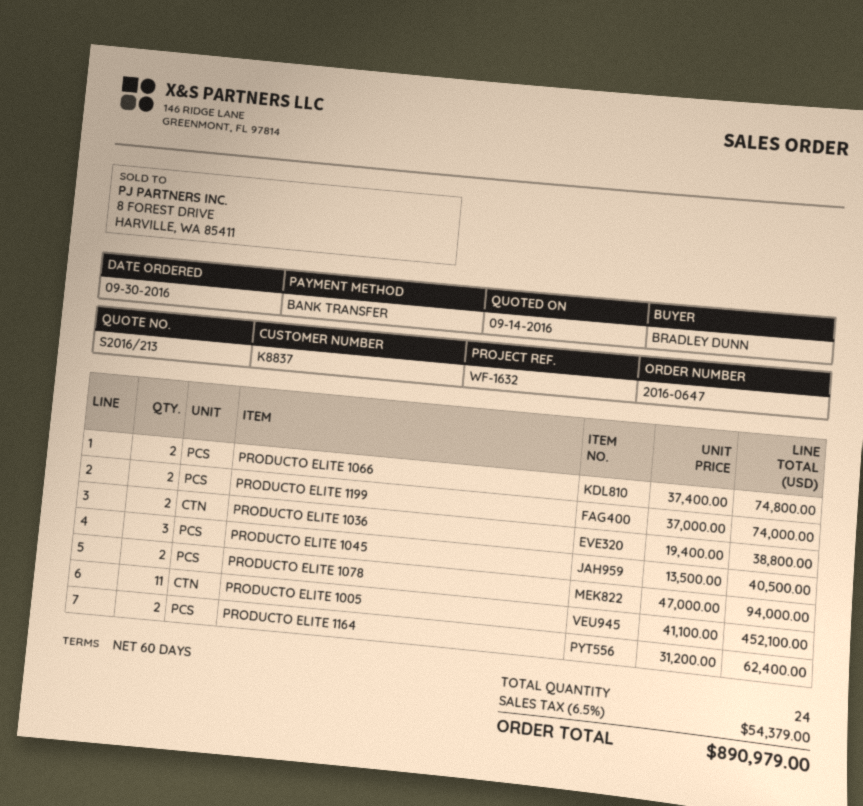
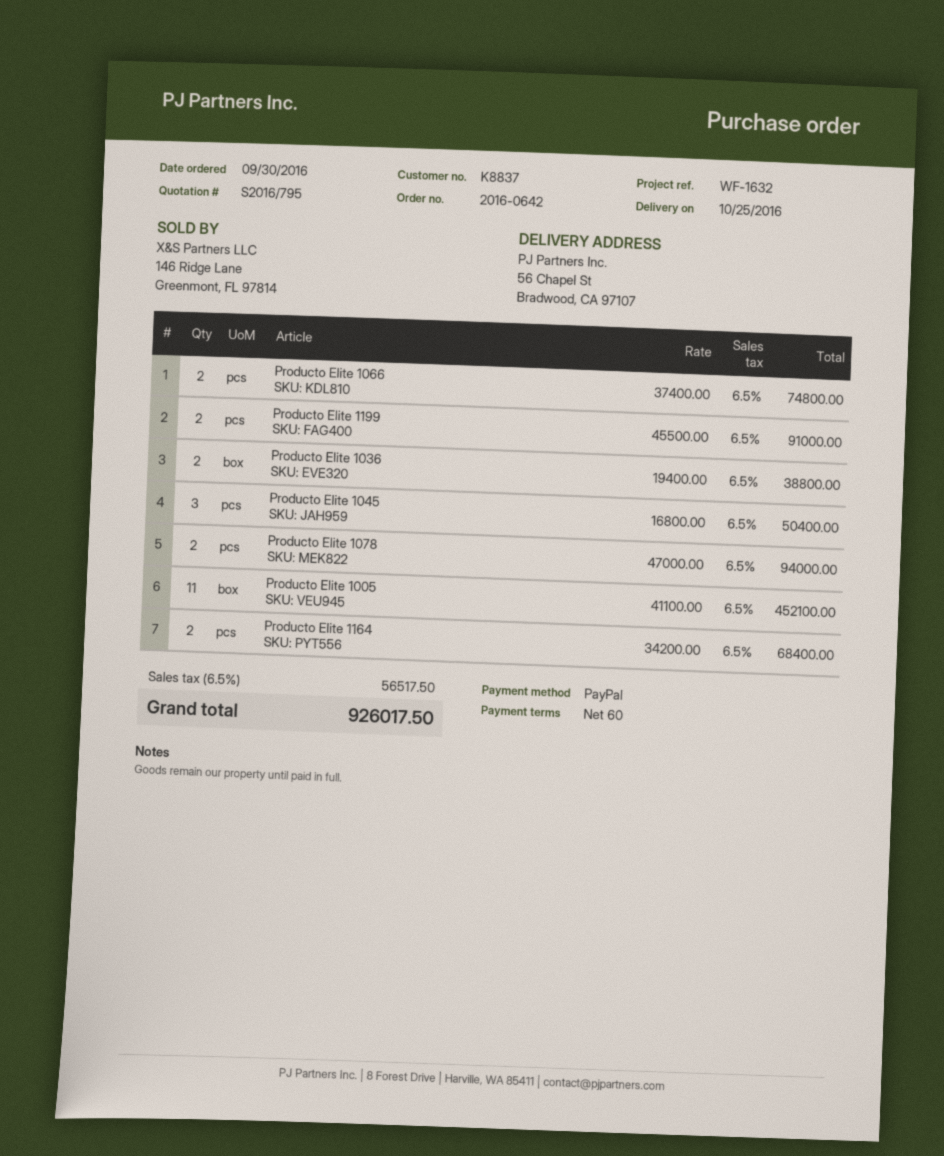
quote number: S2016/213 -> S2016/795
order number: 2016-0647 -> 2016-0642
payment method: bank transfer -> PayPal
PRODUCTO ELITE 1199: 2 x 37000.00 = 74000.00 -> 2 x 45500.00 = 91000.00
PRODUCTO ELITE 1045: 3 x 13500.00 = 40500.00 -> 3 x 16800.00 = 50400.00
PRODUCTO ELITE 1164: 2 x 31200.00 = 62400.00 -> 2 x 34200.00 = 68400.00
tax: 6.5% = 54379.00 -> 6.5% = 56517.50
total: 890979.00 -> 926017.50

